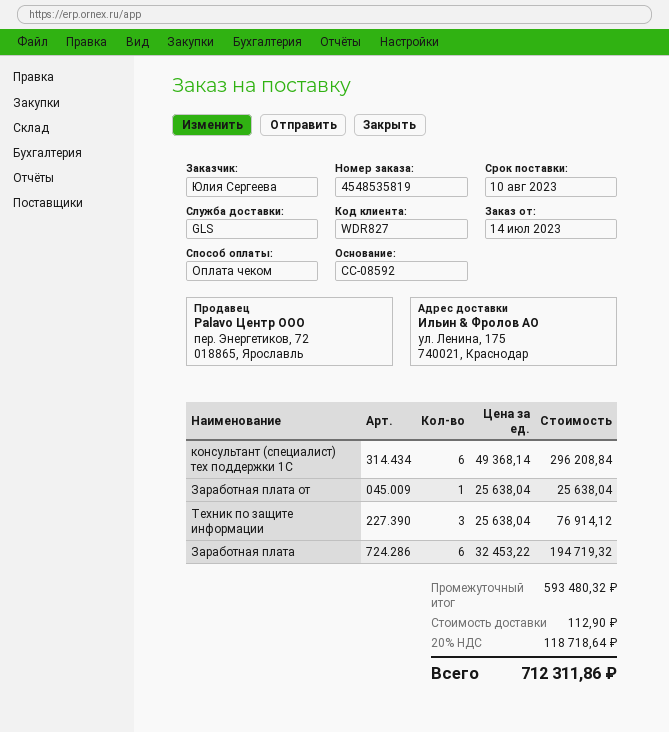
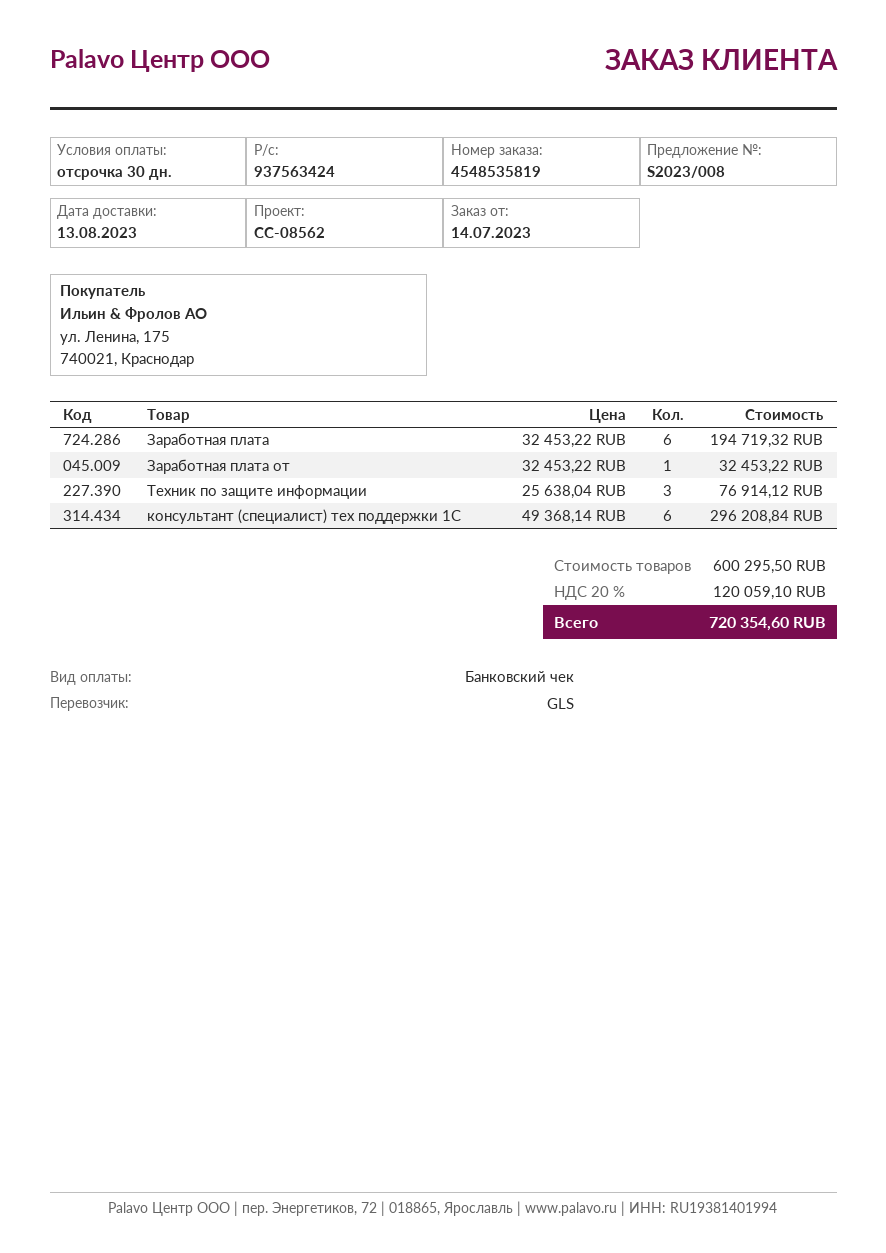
delivery date: 2023-08-10 -> 2023-08-13
reference: CC-08592 -> CC-08562
Заработная плата от: 1 x 25638.04 = 25638.04 -> 1 x 32453.22 = 32453.22
subtotal: 593480.32 -> 600295.50
shipping: 112.90 -> none
tax: 20% = 118718.64 -> 20% = 120059.10
total: 712311.86 -> 720354.60

